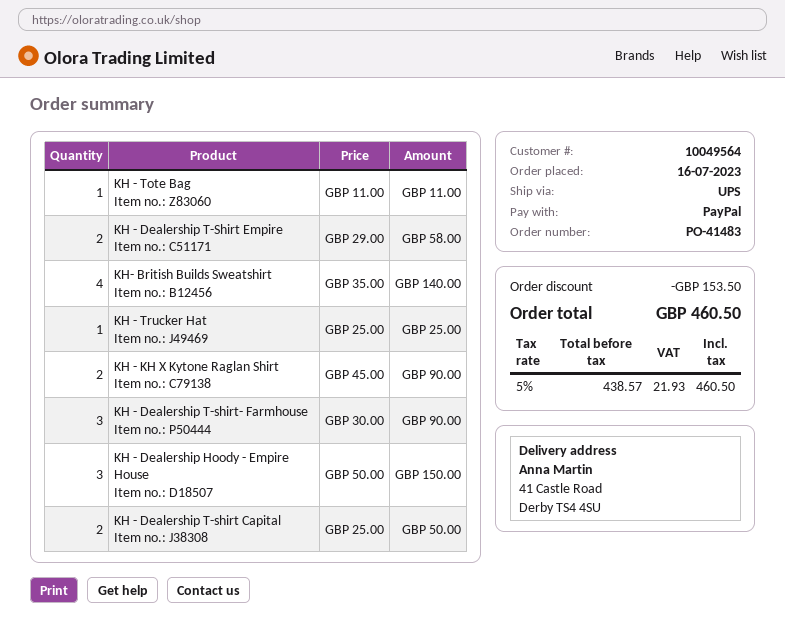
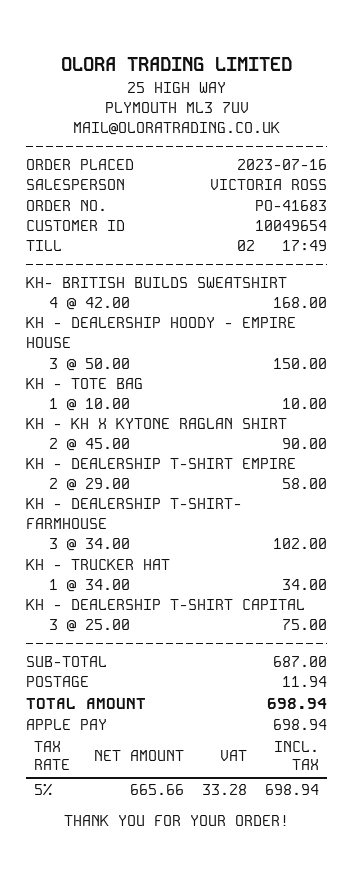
order number: PO-41483 -> PO-41683
customer number: 10049564 -> 10049654
payment method: PayPal -> Apple Pay
KH - Tote Bag: 1 x 11.00 = 11.00 -> 1 x 10.00 = 10.00
KH- British Builds Sweatshirt: 4 x 35.00 = 140.00 -> 4 x 42.00 = 168.00
KH - Trucker Hat: 1 x 25.00 = 25.00 -> 1 x 34.00 = 34.00
KH - Dealership T-shirt- Farmhouse: 3 x 30.00 = 90.00 -> 3 x 34.00 = 102.00
KH - Dealership T-shirt Capital: 2 x 25.00 = 50.00 -> 3 x 25.00 = 75.00
discount: 153.50 -> none
shipping: none -> 11.94
net: 438.57 -> 665.66
tax: 5% = 21.93 -> 5% = 33.28
total: 460.50 -> 698.94

